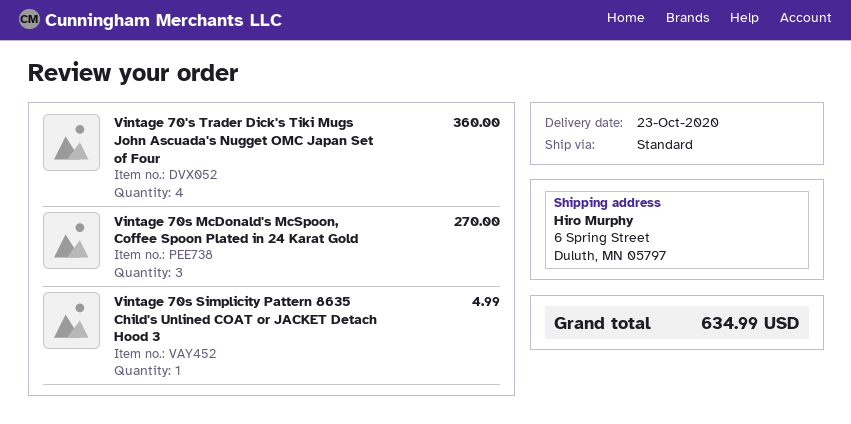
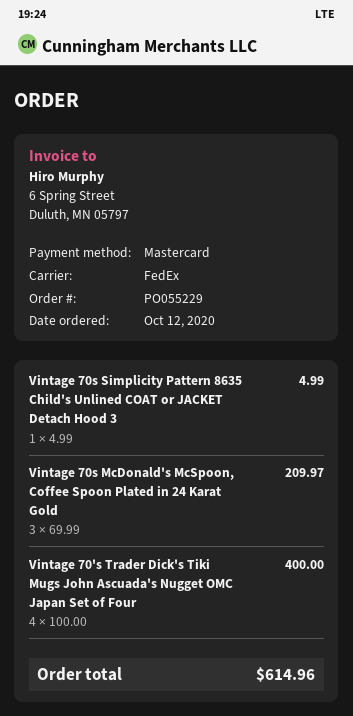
shipping method: standard -> FedEx
Vintage 70's Trader Dick's Tiki Mugs John Ascuada's Nugget OMC Japan Set of Four: 4 for 360.00 -> 4 for 400.00
Vintage 70s McDonald's McSpoon, Coffee Spoon Plated in 24 Karat Gold: 3 for 270.00 -> 3 for 209.97
total: 634.99 -> 614.96

